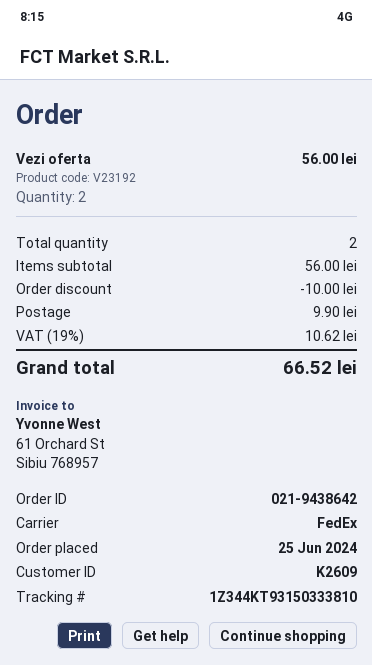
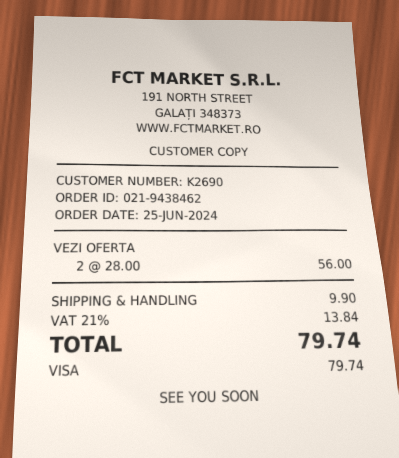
order number: 021-9438642 -> 021-9438462
customer number: K2609 -> K2690
discount: 10.00 -> none
tax: 19% = 10.62 -> 21% = 13.84
total: 66.52 -> 79.74

